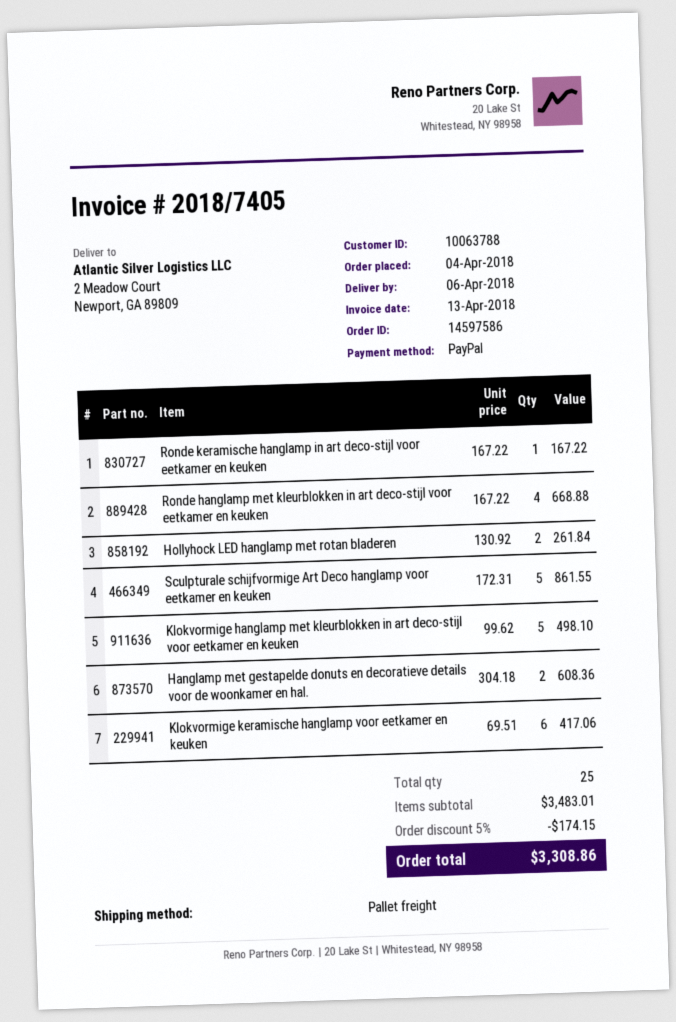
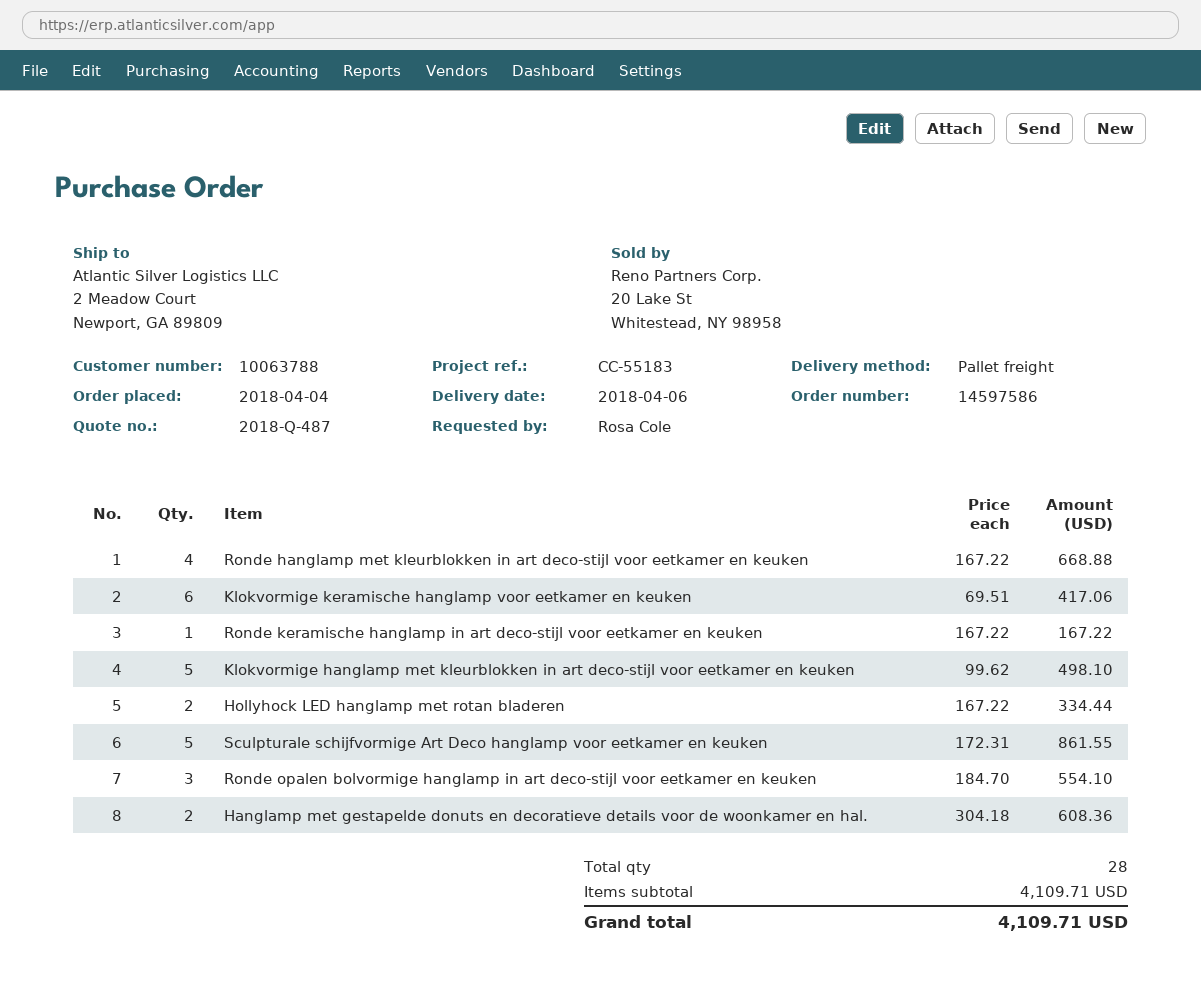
Hollyhock LED hanglamp met rotan bladeren: 2 x 130.92 = 261.84 -> 2 x 167.22 = 334.44
Ronde opalen bolvormige hanglamp in art deco-stijl voor eetkamer en keuken: none -> 3 x 184.70 = 554.10
total quantity: 25 -> 28
subtotal: 3483.01 -> 4109.71
discount: 5% = 174.15 -> none
total: 3308.86 -> 4109.71

